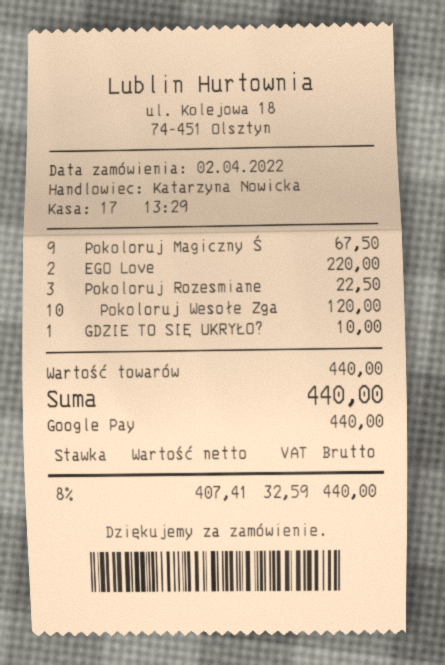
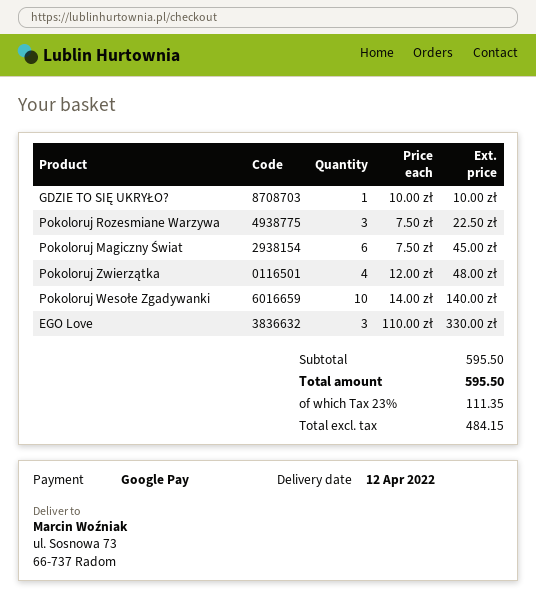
Pokoloruj Magiczny Ś: 9 for 67.50 -> 6 for 45.00
EGO Love: 2 for 220.00 -> 3 for 330.00
Pokoloruj Wesołe Zga: 10 for 120.00 -> 10 for 140.00
Pokoloruj Zwierzątka: none -> 4 for 48.00
subtotal: 440.00 -> 595.50
net: 407.41 -> 484.15
tax: 8% = 32.59 -> 23% = 111.35
total: 440.00 -> 595.50

